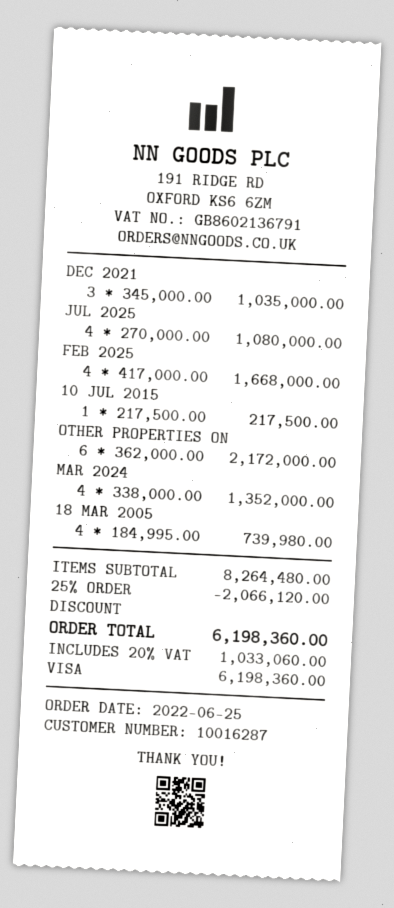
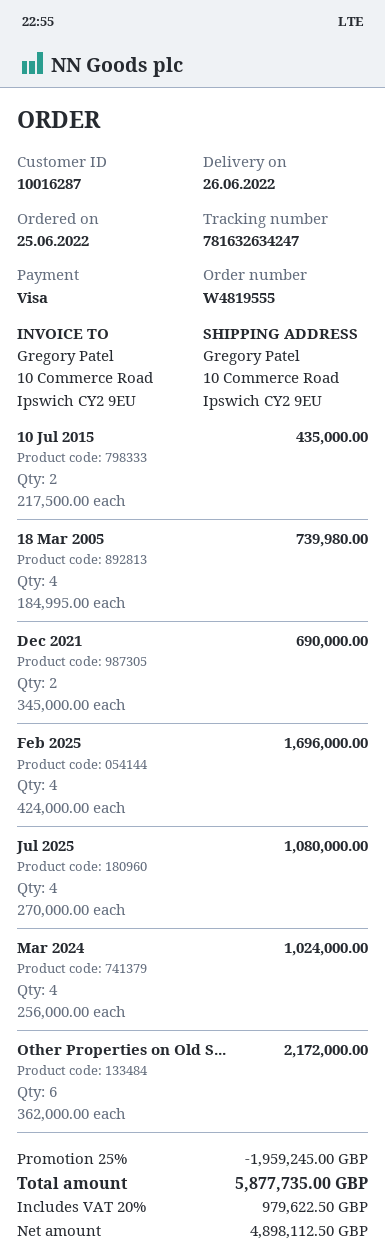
DEC 2021: 3 x 345000.00 = 1035000.00 -> 2 x 345000.00 = 690000.00
FEB 2025: 4 x 417000.00 = 1668000.00 -> 4 x 424000.00 = 1696000.00
10 JUL 2015: 1 x 217500.00 = 217500.00 -> 2 x 217500.00 = 435000.00
MAR 2024: 4 x 338000.00 = 1352000.00 -> 4 x 256000.00 = 1024000.00
discount: 25% = 2066120.00 -> 25% = 1959245.00
tax: 20% = 1033060.00 -> 20% = 979622.50
total: 6198360.00 -> 5877735.00

